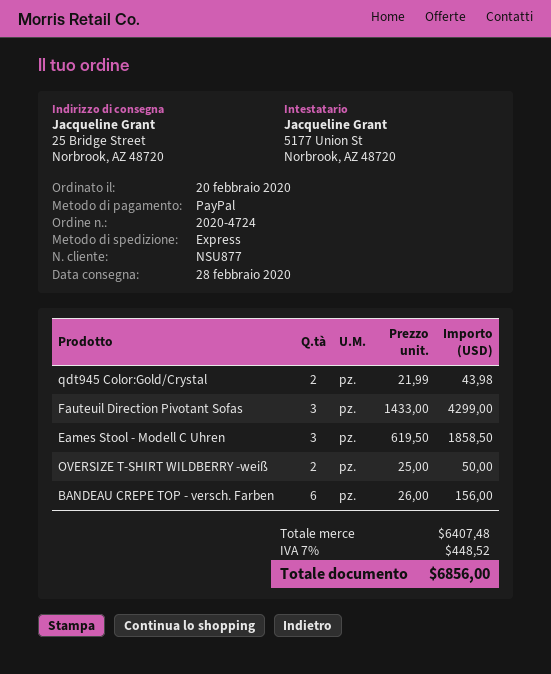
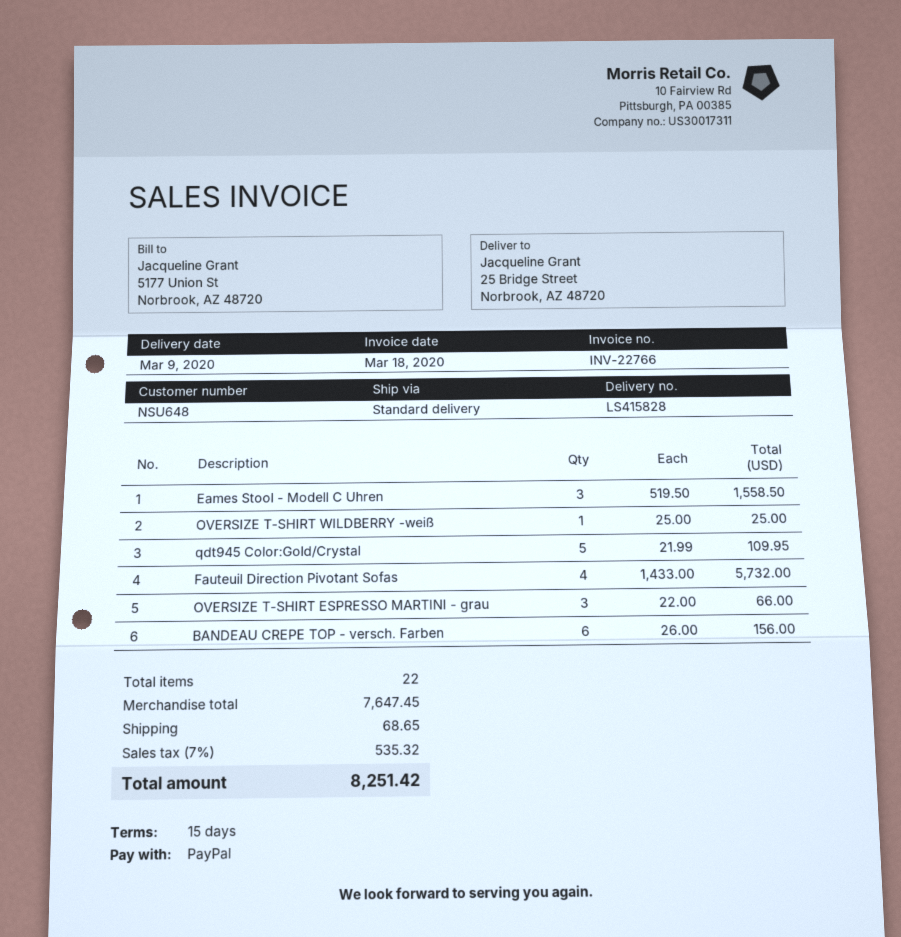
delivery date: 2020-02-28 -> 2020-03-09
customer number: NSU877 -> NSU648
shipping method: express -> standard
qdt945 Color:Gold/Crystal: 2 x 21.99 = 43.98 -> 5 x 21.99 = 109.95
Fauteuil Direction Pivotant Sofas: 3 x 1433.00 = 4299.00 -> 4 x 1433.00 = 5732.00
Eames Stool - Modell C Uhren: 3 x 619.50 = 1858.50 -> 3 x 519.50 = 1558.50
OVERSIZE T-SHIRT WILDBERRY -weiß: 2 x 25.00 = 50.00 -> 1 x 25.00 = 25.00
OVERSIZE T-SHIRT ESPRESSO MARTINI - grau: none -> 3 x 22.00 = 66.00
subtotal: 6407.48 -> 7647.45
shipping: none -> 68.65
tax: 7% = 448.52 -> 7% = 535.32
total: 6856.00 -> 8251.42

